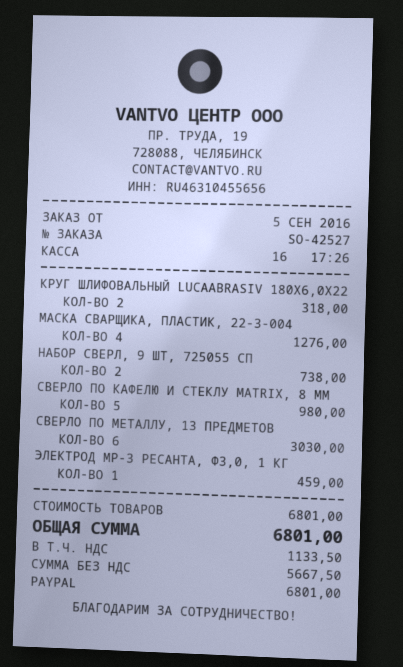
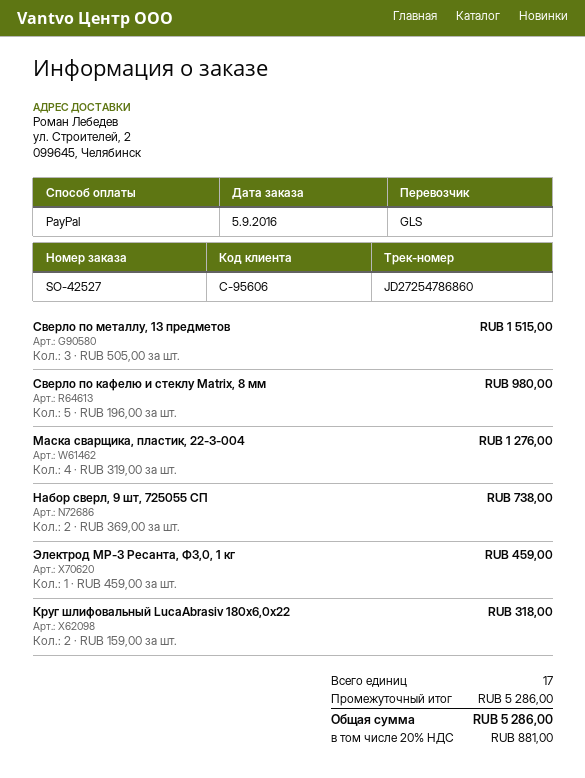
СВЕРЛО ПО МЕТАЛЛУ, 13 ПРЕДМЕТОВ: 6 for 3030.00 -> 3 for 1515.00
subtotal: 6801.00 -> 5286.00
tax: 1133.50 -> 881.00
total: 6801.00 -> 5286.00

